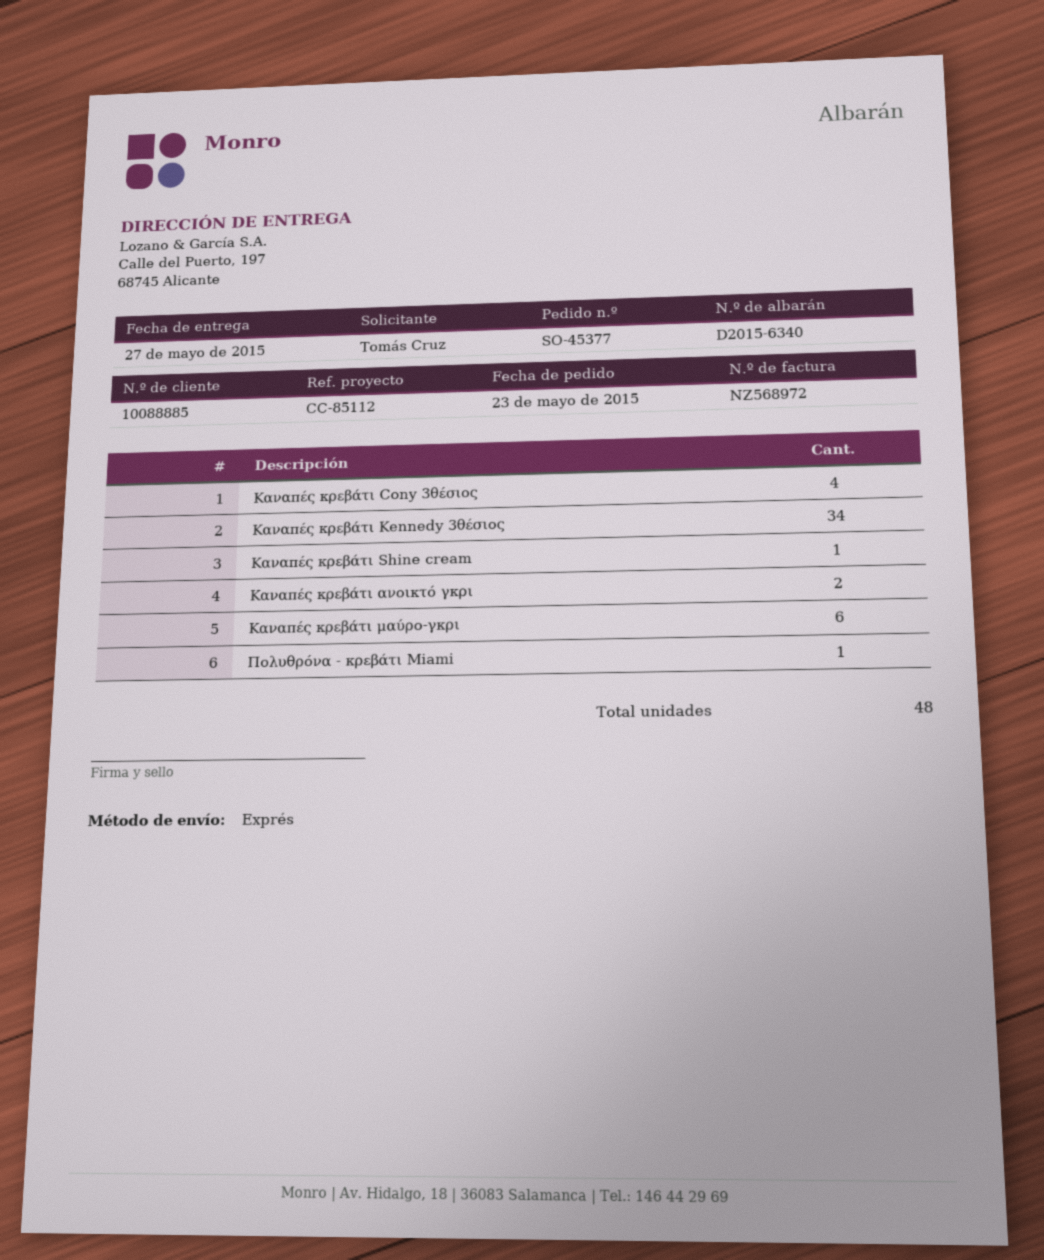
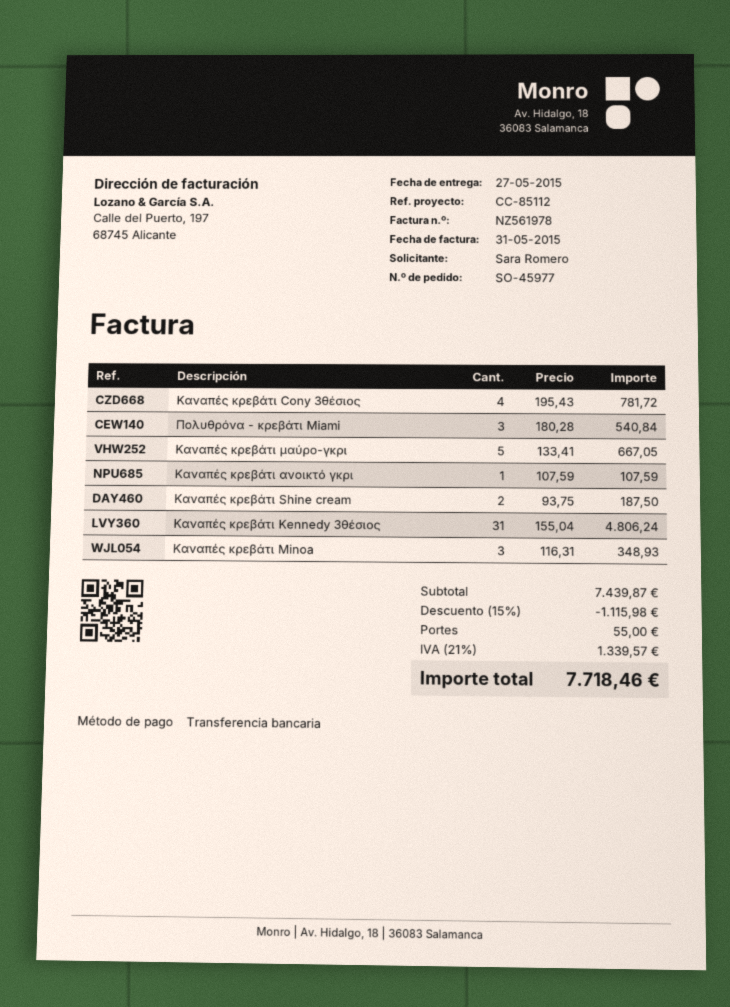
order number: SO-45377 -> SO-45977
invoice number: NZ568972 -> NZ561978
ordered by: Tomás Cruz -> Sara Romero
Καναπές κρεβάτι Kennedy 3θέσιος: 34 -> 31
Καναπές κρεβάτι Shine cream: 1 -> 2
Καναπές κρεβάτι ανοικτό γκρι: 2 -> 1
Καναπές κρεβάτι μαύρο-γκρι: 6 -> 5
Πολυθρόνα - κρεβάτι Miami: 1 -> 3
Καναπές κρεβάτι Minoa: none -> 3

